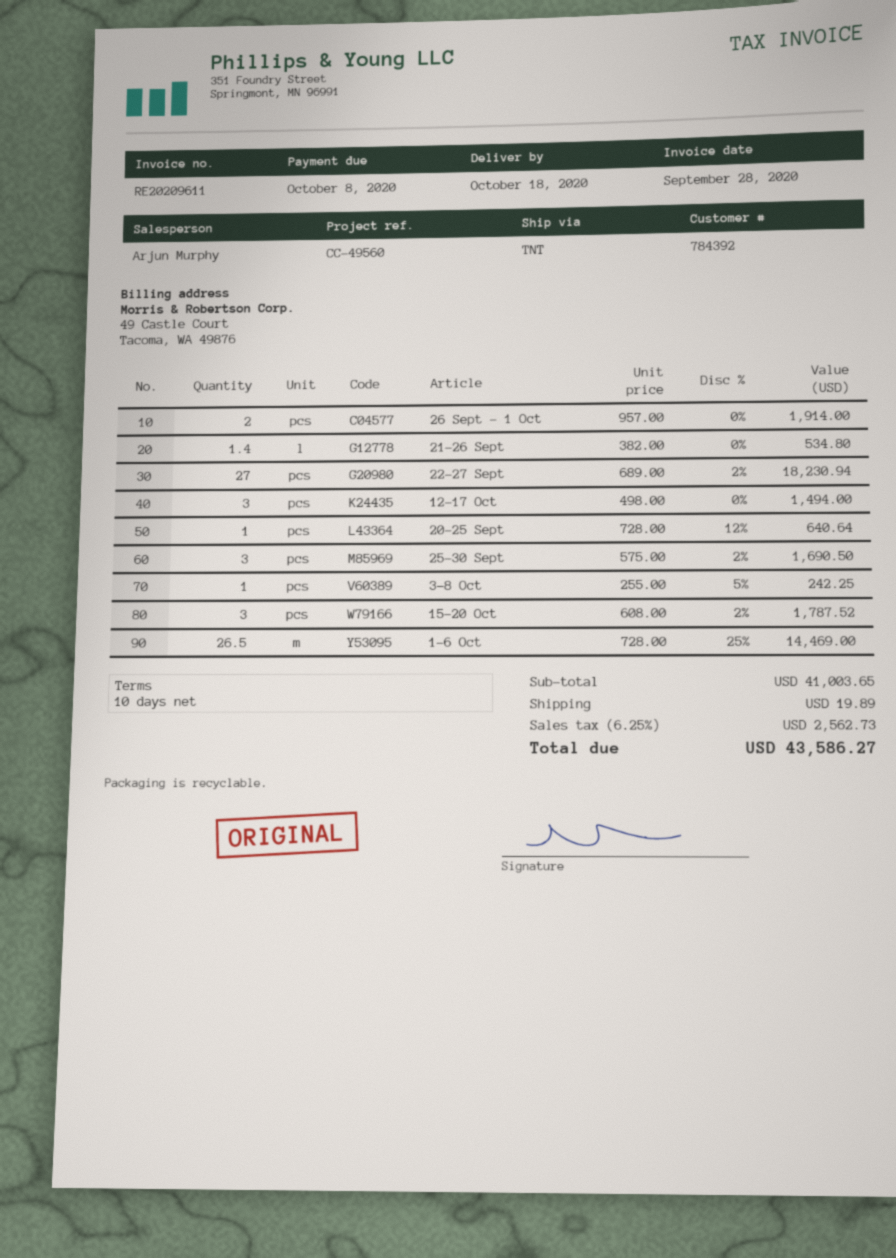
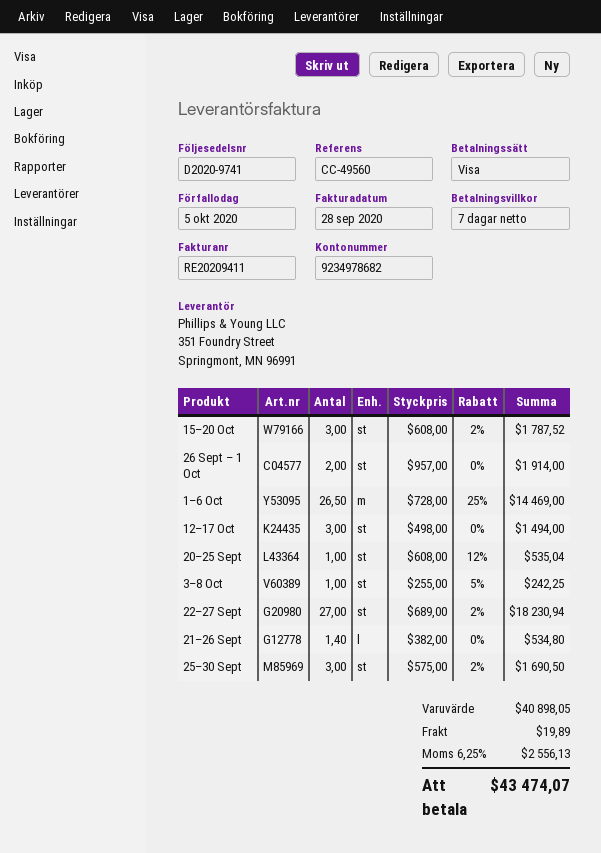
invoice number: RE20209611 -> RE20209411
payment terms: 10 days -> 7 days
due date: 2020-10-08 -> 2020-10-05
20–25 Sept: 1 x 728.00 - 12% = 640.64 -> 1 x 608.00 - 12% = 535.04
subtotal: 41003.65 -> 40898.05
tax: 6.25% = 2562.73 -> 6.25% = 2556.13
total: 43586.27 -> 43474.07

